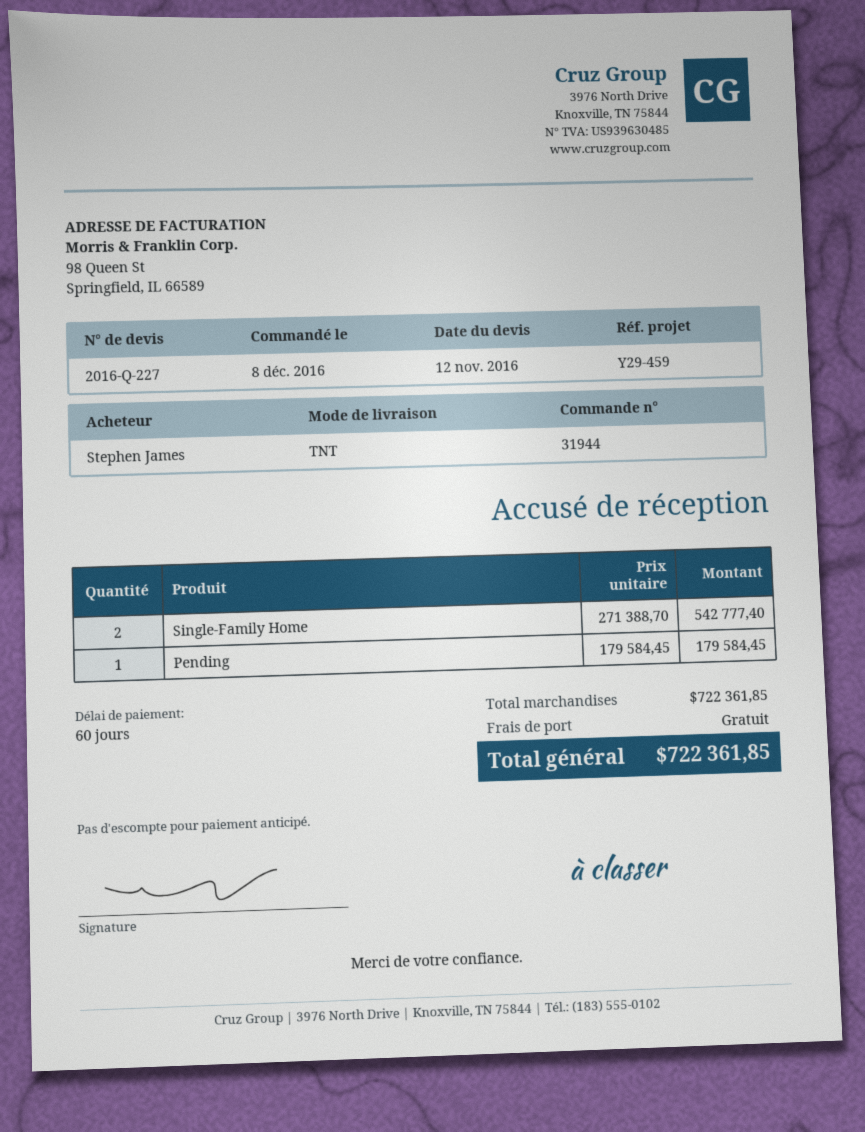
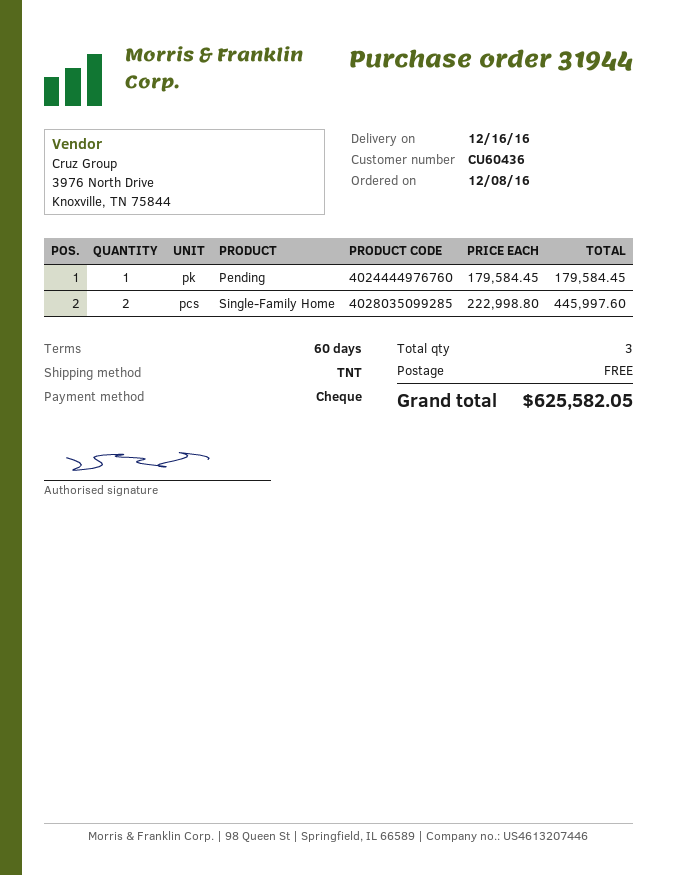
Single-Family Home: 2 x 271388.70 = 542777.40 -> 2 x 222998.80 = 445997.60
total: 722361.85 -> 625582.05

